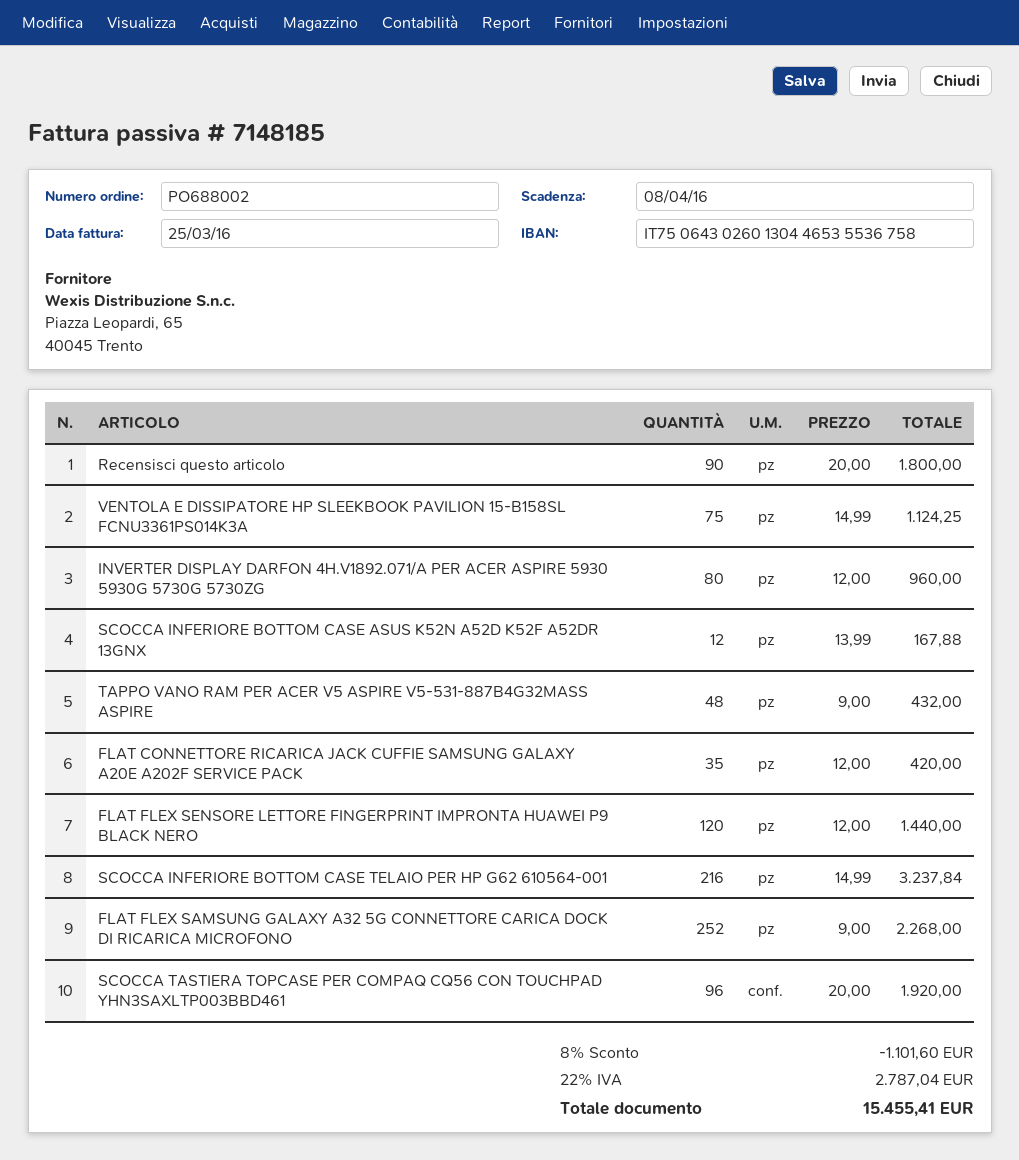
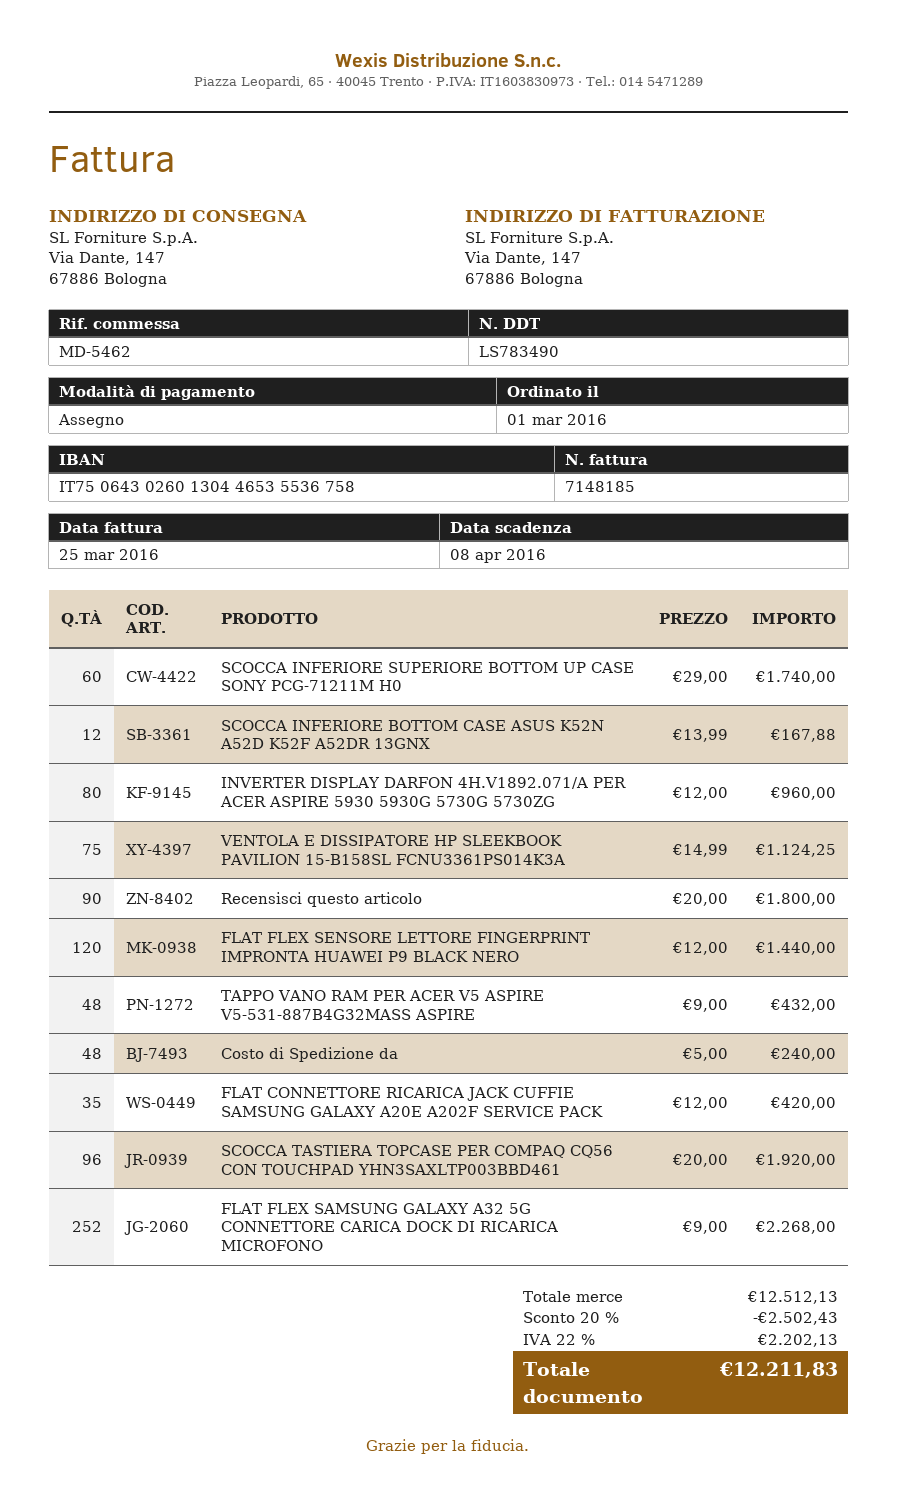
SCOCCA INFERIORE BOTTOM CASE TELAIO PER HP G62 610564-001: 216 x 14.99 = 3237.84 -> none
SCOCCA INFERIORE SUPERIORE BOTTOM UP CASE SONY PCG-71211M H0: none -> 60 x 29.00 = 1740.00
Costo di Spedizione da: none -> 48 x 5.00 = 240.00
discount: 8% = 1101.60 -> 20% = 2502.43
tax: 22% = 2787.04 -> 22% = 2202.13
total: 15455.41 -> 12211.83

